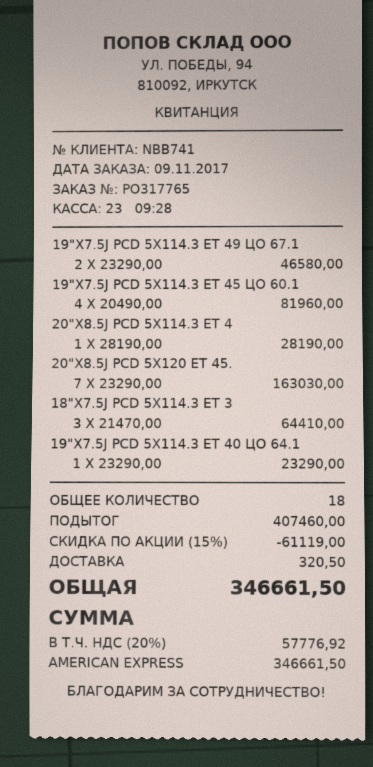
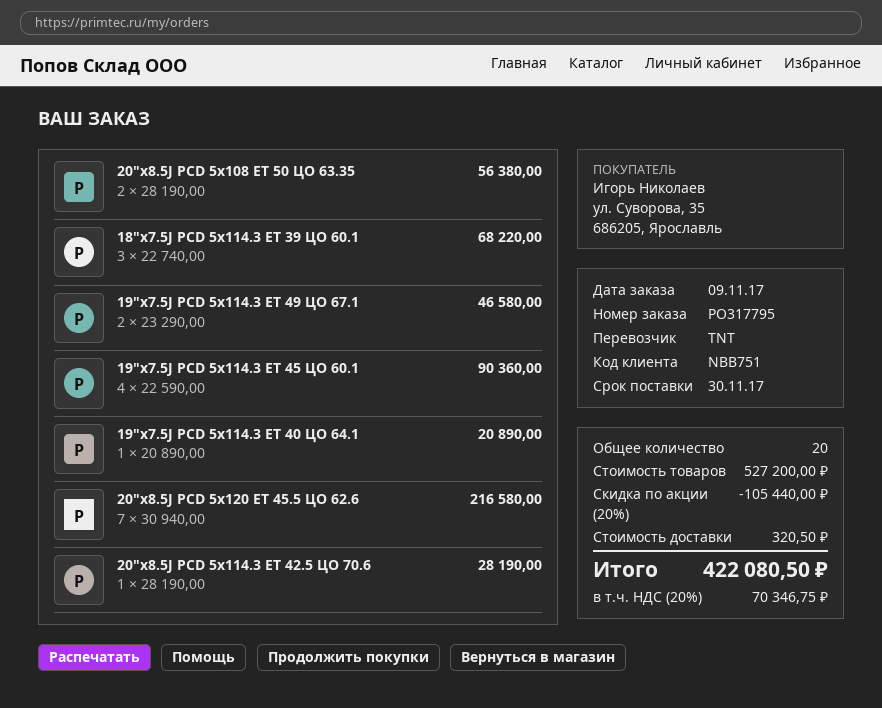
order number: PO317765 -> PO317795
customer number: NBB741 -> NBB751
19"X7.5J PCD 5X114.3 ЕТ 45 ЦО 60.1: 4 x 20490.00 = 81960.00 -> 4 x 22590.00 = 90360.00
20"X8.5J PCD 5X120 ЕТ 45.: 7 x 23290.00 = 163030.00 -> 7 x 30940.00 = 216580.00
18"X7.5J PCD 5X114.3 ЕТ 3: 3 x 21470.00 = 64410.00 -> 3 x 22740.00 = 68220.00
19"X7.5J PCD 5X114.3 ЕТ 40 ЦО 64.1: 1 x 23290.00 = 23290.00 -> 1 x 20890.00 = 20890.00
20"x8.5J PCD 5x108 ЕТ 50 ЦО 63.35: none -> 2 x 28190.00 = 56380.00
total quantity: 18 -> 20
subtotal: 407460.00 -> 527200.00
discount: 15% = 61119.00 -> 20% = 105440.00
tax: 20% = 57776.92 -> 20% = 70346.75
total: 346661.50 -> 422080.50

